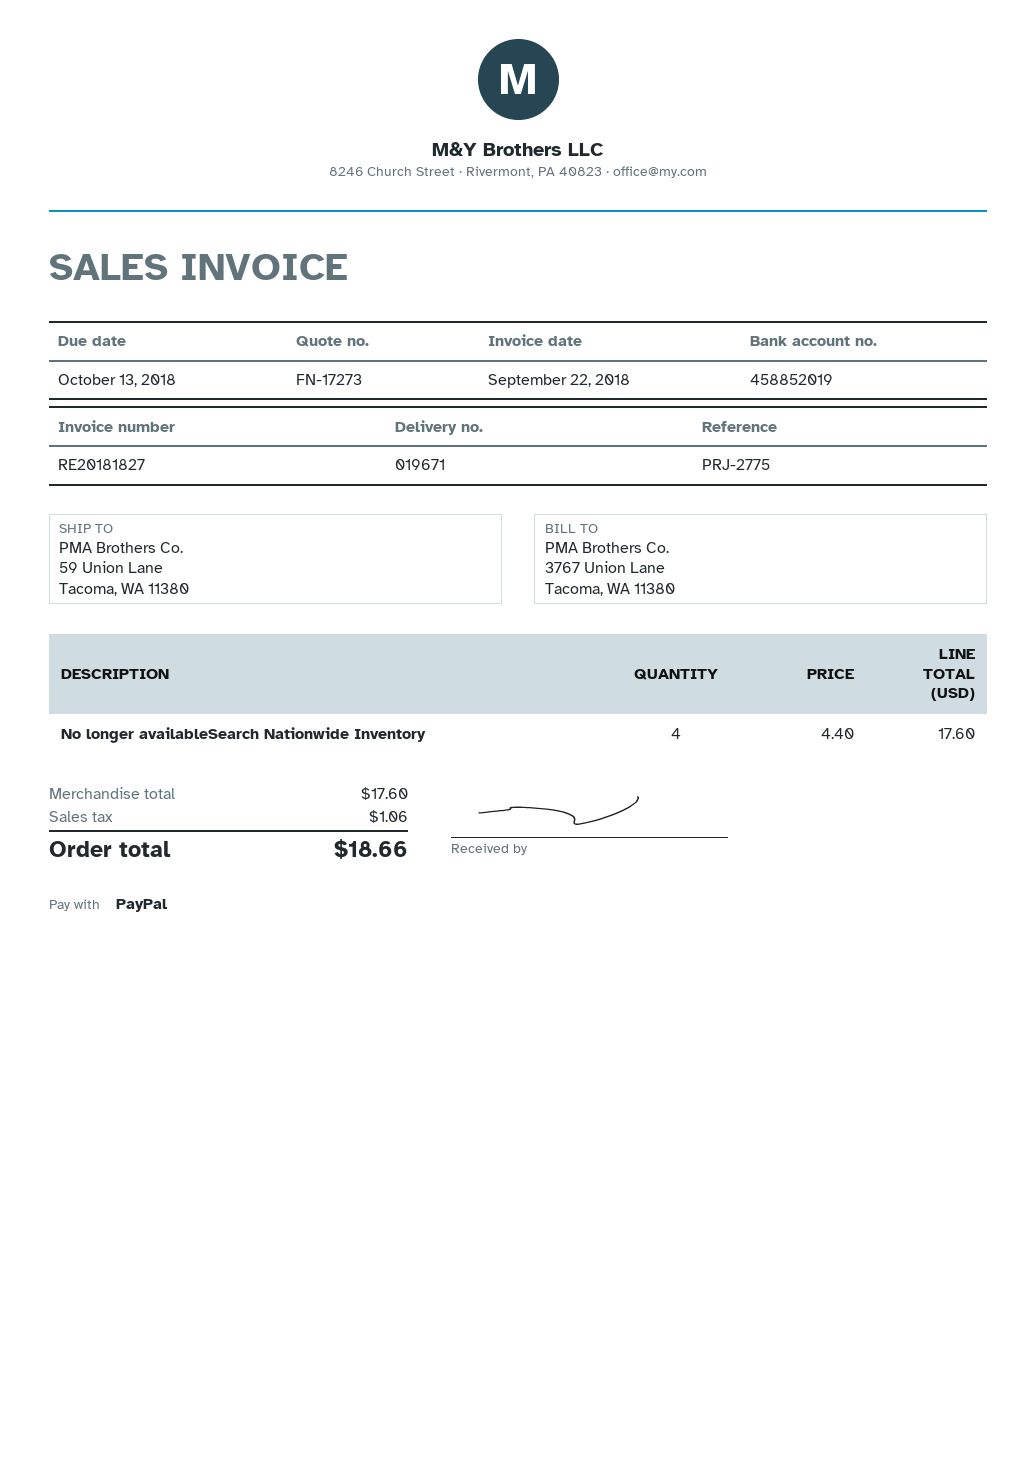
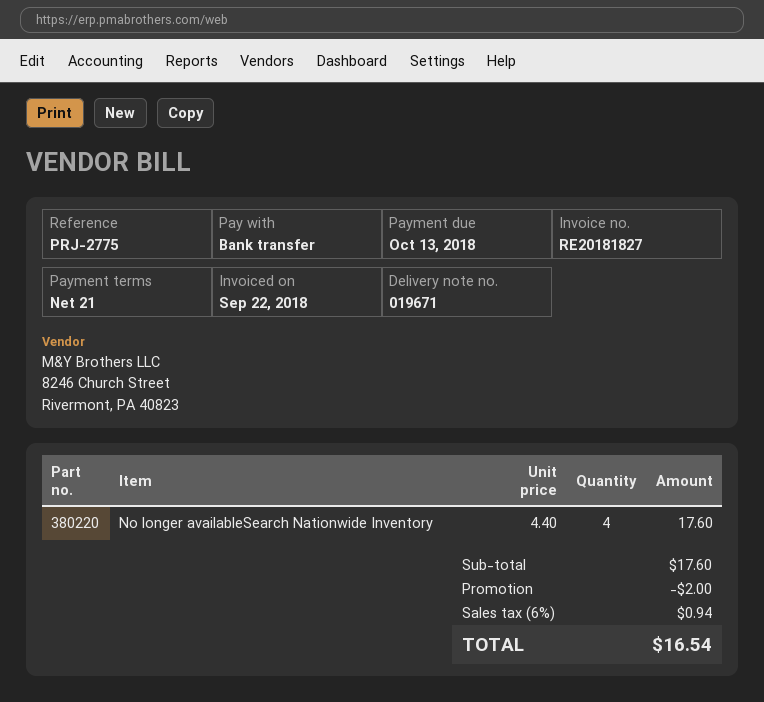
payment method: PayPal -> bank transfer
discount: none -> 2.00
tax: 1.06 -> 0.94
total: 18.66 -> 16.54

